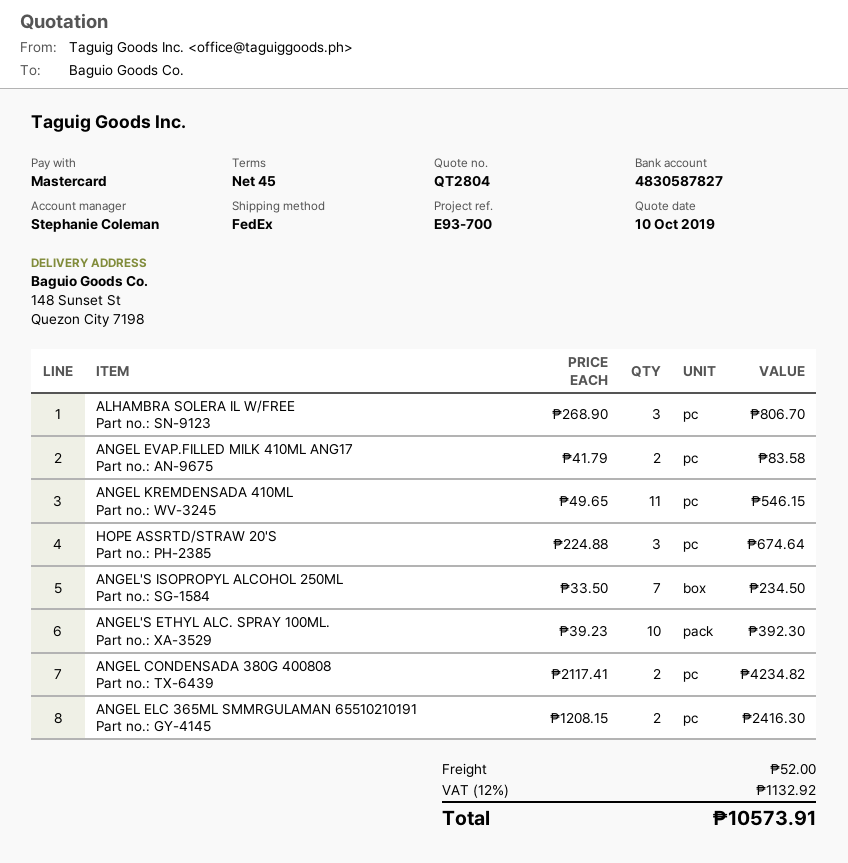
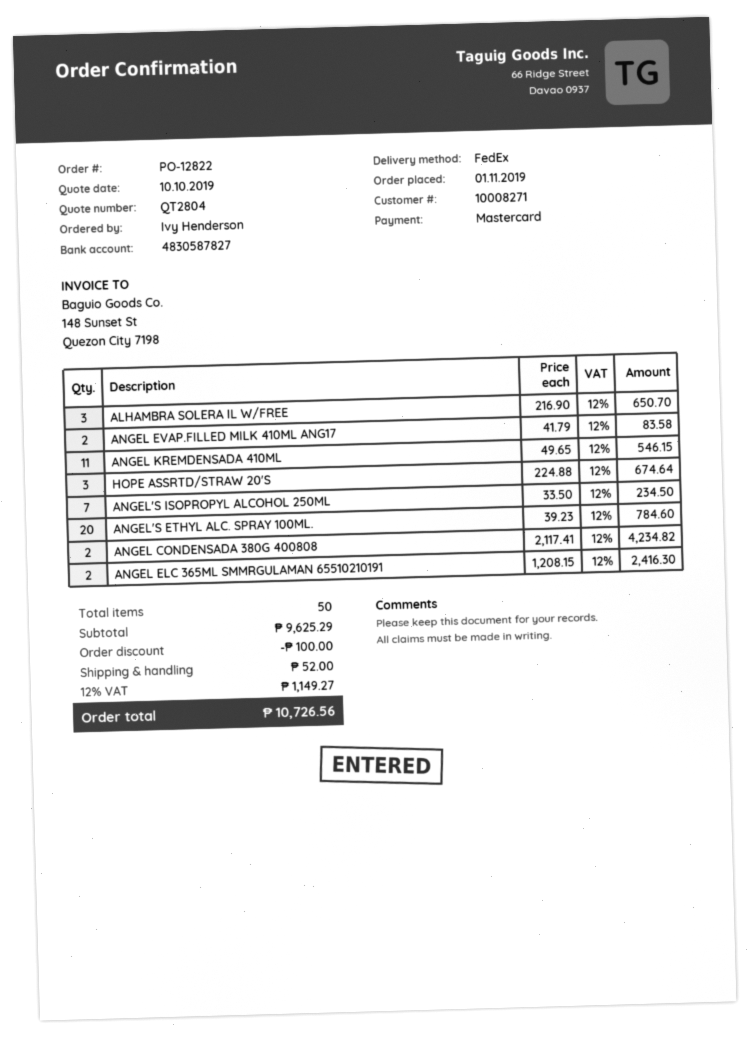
ALHAMBRA SOLERA IL W/FREE: 3 x 268.90 = 806.70 -> 3 x 216.90 = 650.70
ANGEL'S ETHYL ALC. SPRAY 100ML.: 10 x 39.23 = 392.30 -> 20 x 39.23 = 784.60
discount: none -> 100.00
tax: 12% = 1132.92 -> 12% = 1149.27
total: 10573.91 -> 10726.56

